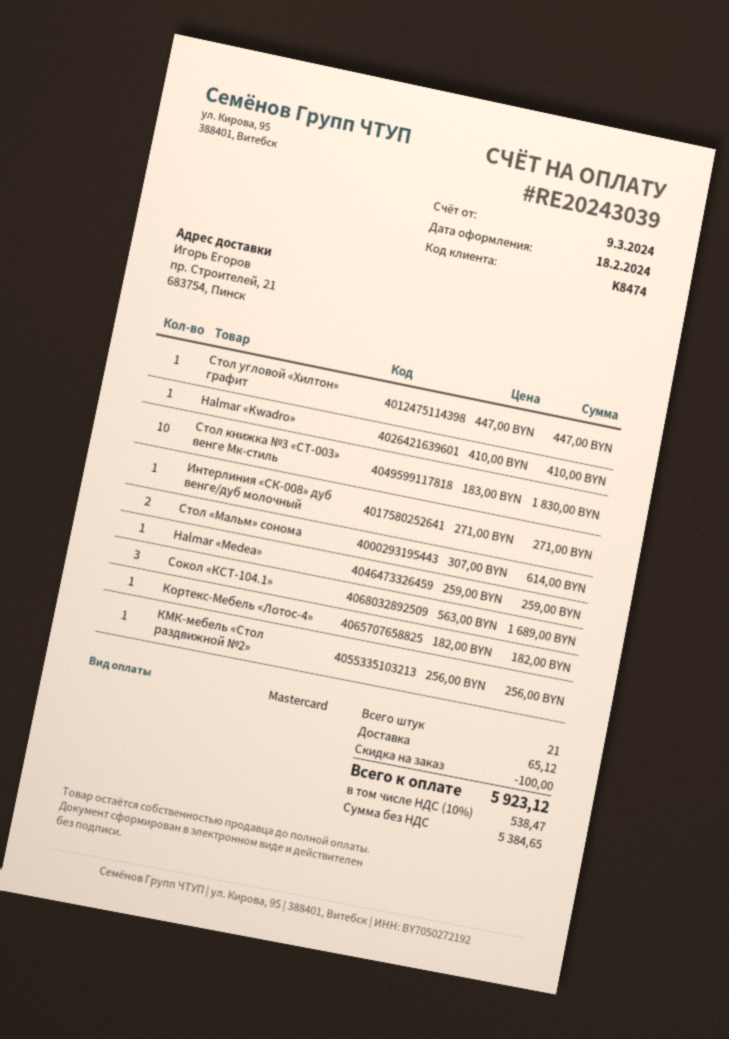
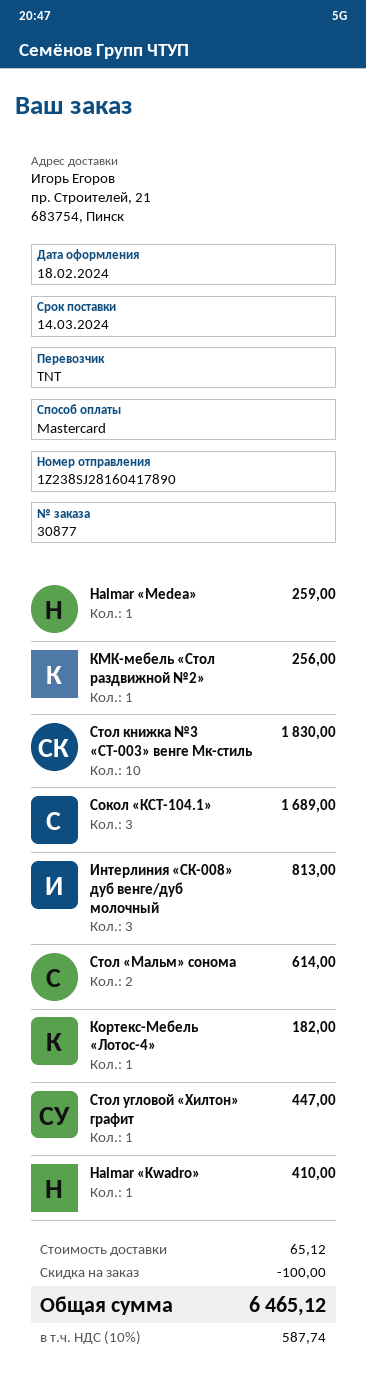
Интерлиния «СК-008» дуб венге/дуб молочный: 1 for 271.00 -> 3 for 813.00
tax: 10% = 538.47 -> 10% = 587.74
total: 5923.12 -> 6465.12

